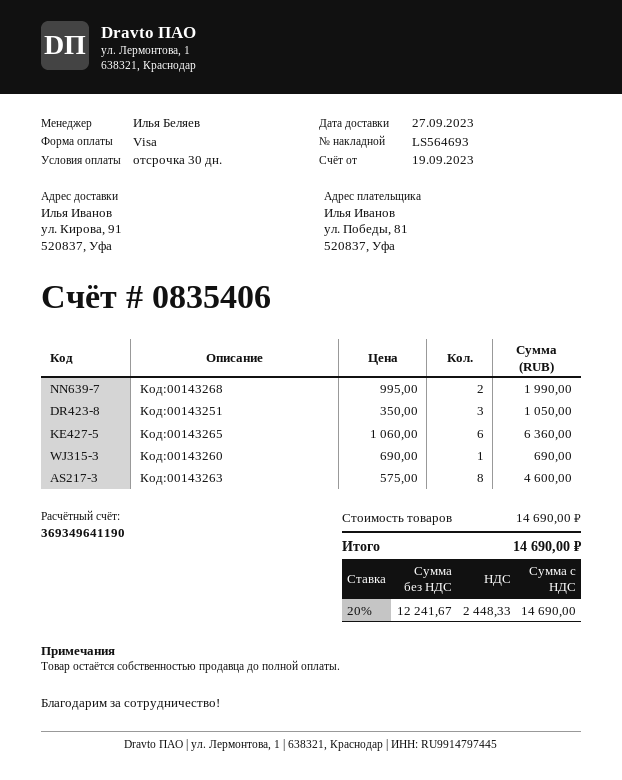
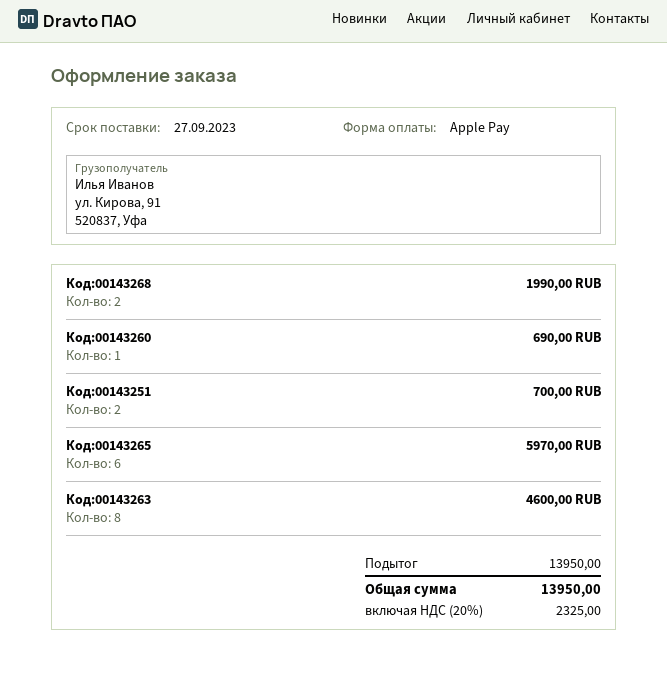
payment method: Visa -> Apple Pay
Код:00143251: 3 for 1050.00 -> 2 for 700.00
Код:00143265: 6 for 6360.00 -> 6 for 5970.00
subtotal: 14690.00 -> 13950.00
tax: 20% = 2448.33 -> 20% = 2325.00
total: 14690.00 -> 13950.00

